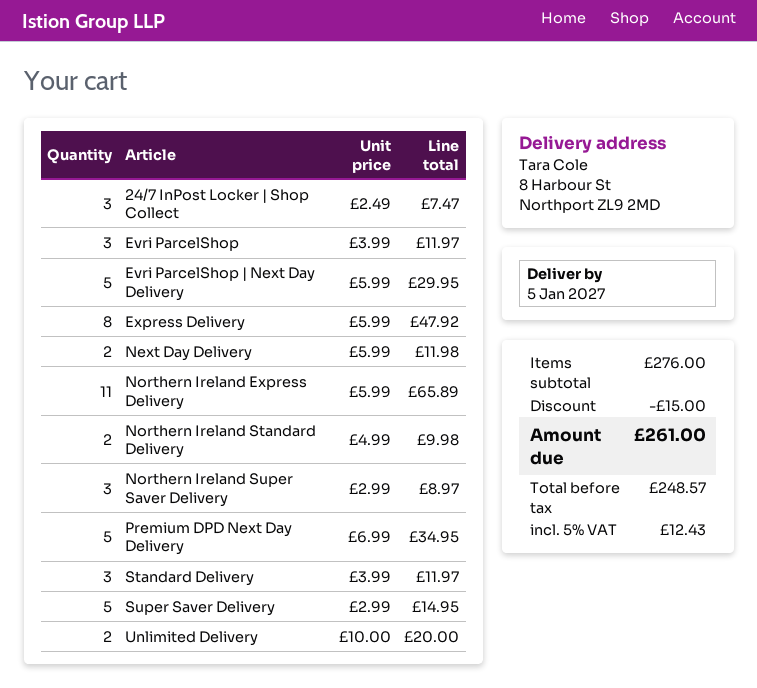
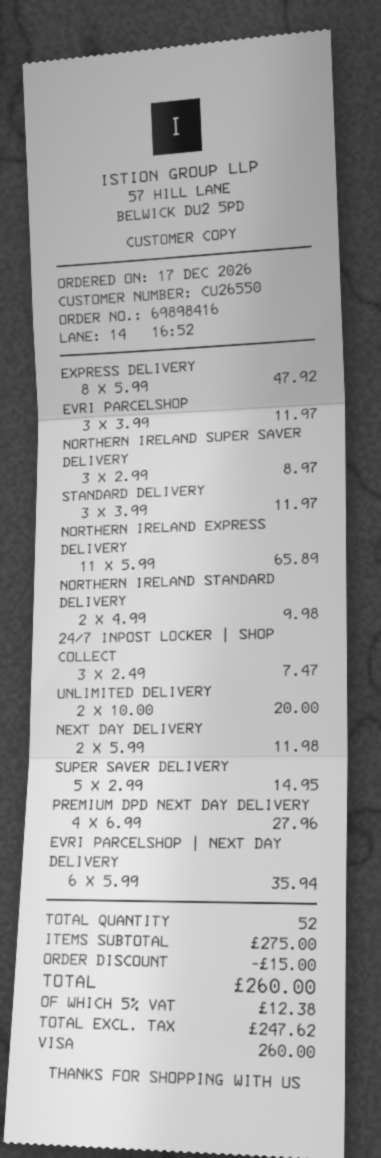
Evri ParcelShop | Next Day Delivery: 5 x 5.99 = 29.95 -> 6 x 5.99 = 35.94
Premium DPD Next Day Delivery: 5 x 6.99 = 34.95 -> 4 x 6.99 = 27.96
subtotal: 276.00 -> 275.00
net: 248.57 -> 247.62
tax: 5% = 12.43 -> 5% = 12.38
total: 261.00 -> 260.00

